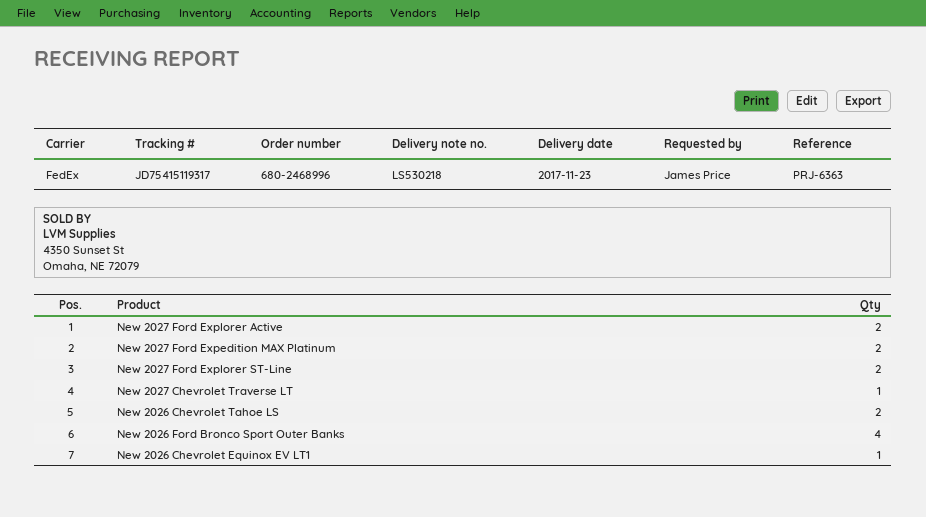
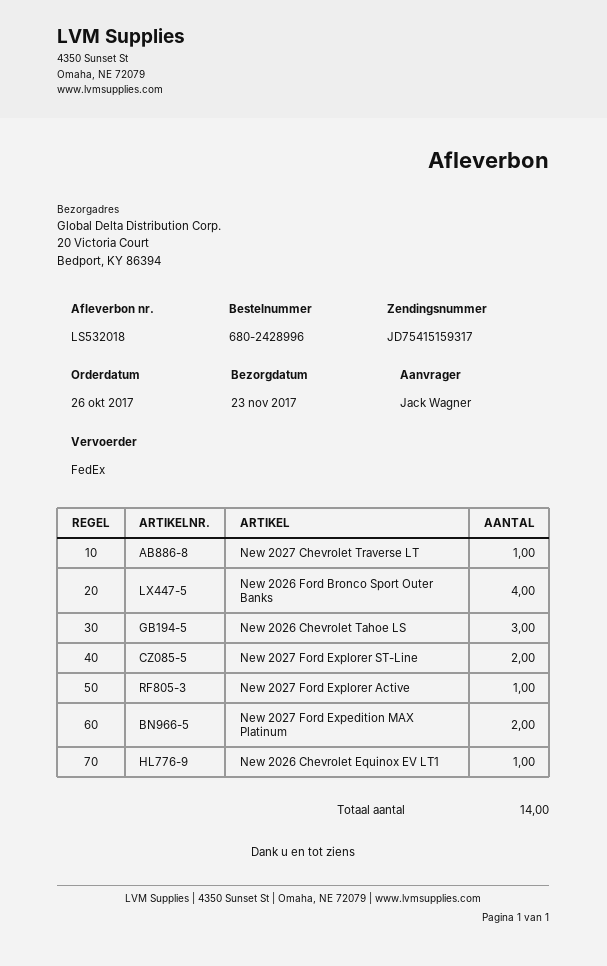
order number: 680-2468996 -> 680-2428996
delivery note number: LS530218 -> LS532018
ordered by: James Price -> Jack Wagner
tracking number: JD75415119317 -> JD75415159317
New 2027 Ford Explorer Active: 2 -> 1
New 2026 Chevrolet Tahoe LS: 2 -> 3

